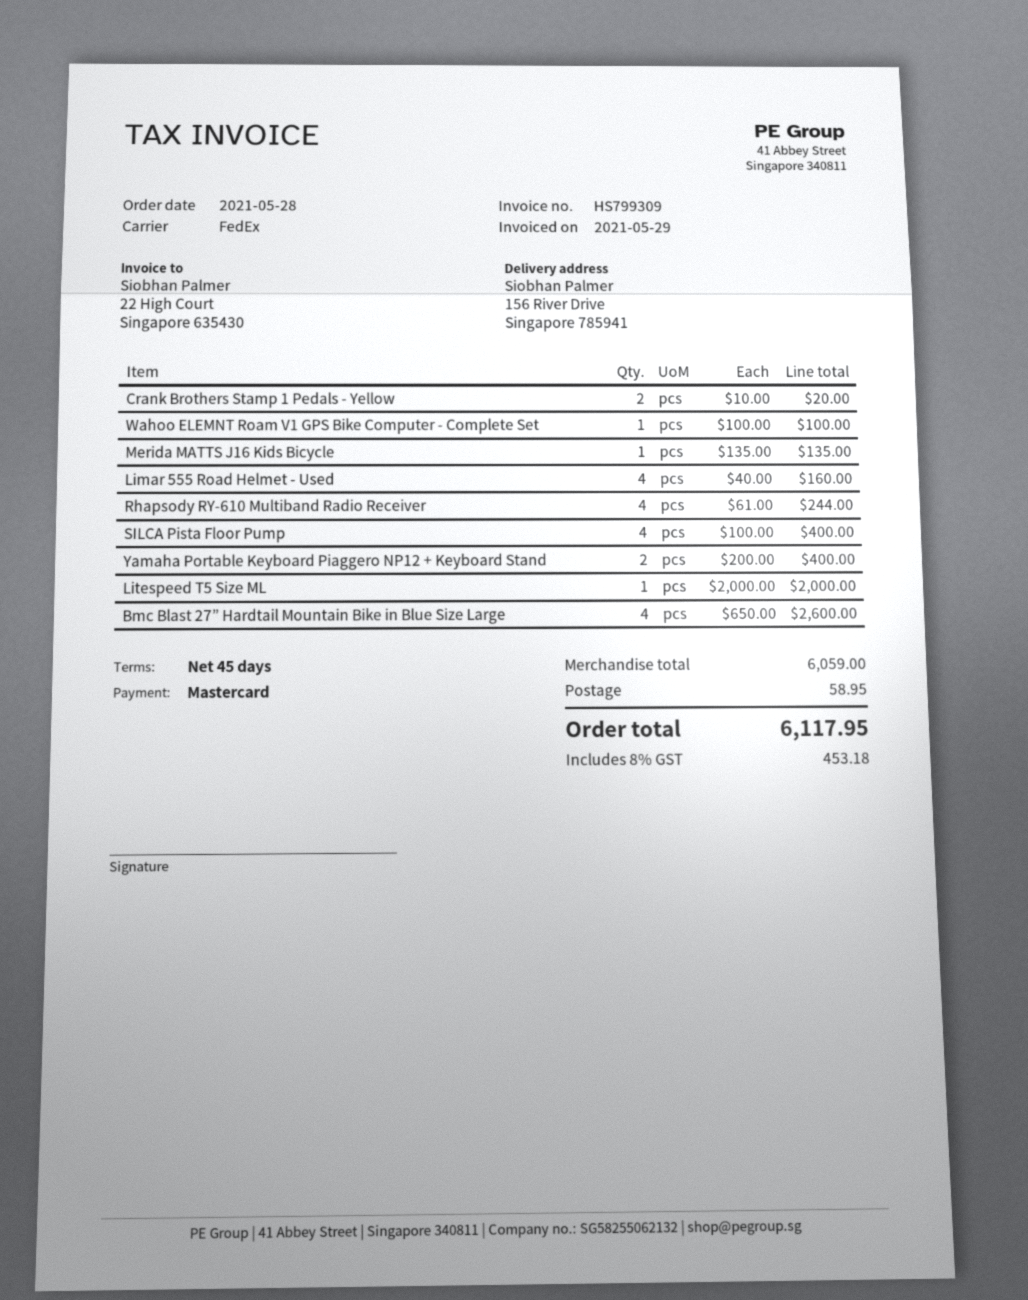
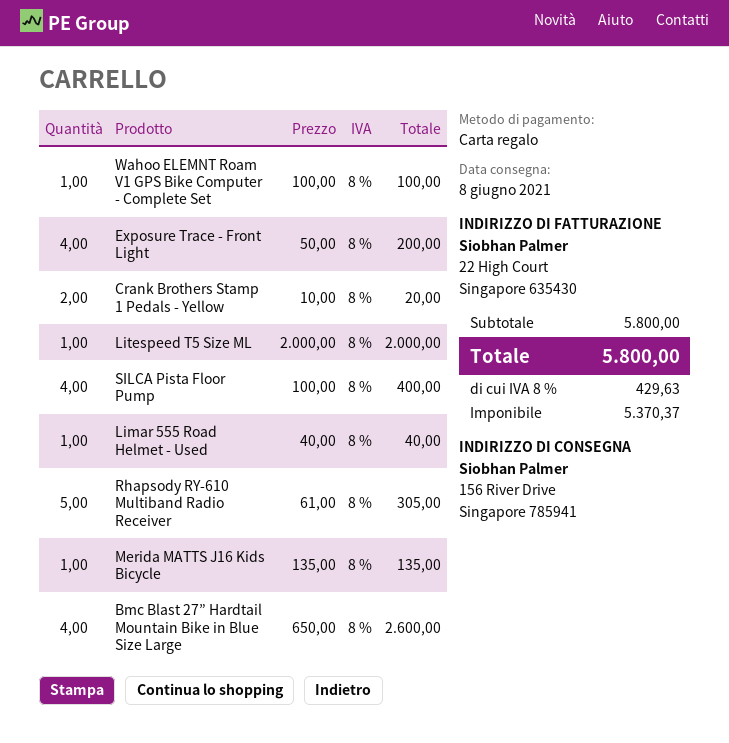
payment method: Mastercard -> gift card
Limar 555 Road Helmet - Used: 4 x 40.00 = 160.00 -> 1 x 40.00 = 40.00
Rhapsody RY-610 Multiband Radio Receiver: 4 x 61.00 = 244.00 -> 5 x 61.00 = 305.00
Yamaha Portable Keyboard Piaggero NP12 + Keyboard Stand: 2 x 200.00 = 400.00 -> none
Exposure Trace - Front Light: none -> 4 x 50.00 = 200.00
subtotal: 6059.00 -> 5800.00
shipping: 58.95 -> none
tax: 8% = 453.18 -> 8% = 429.63
total: 6117.95 -> 5800.00

